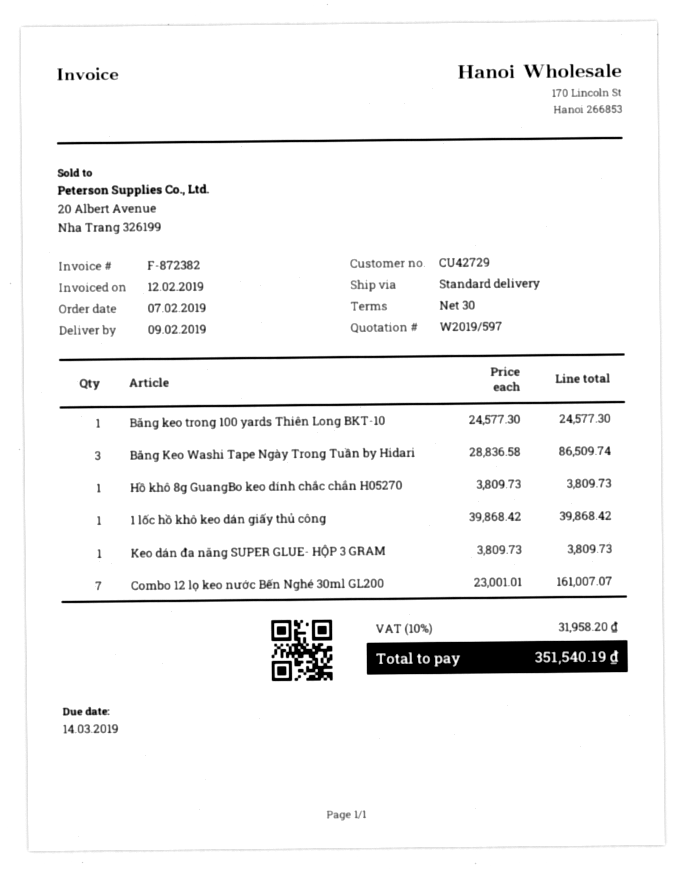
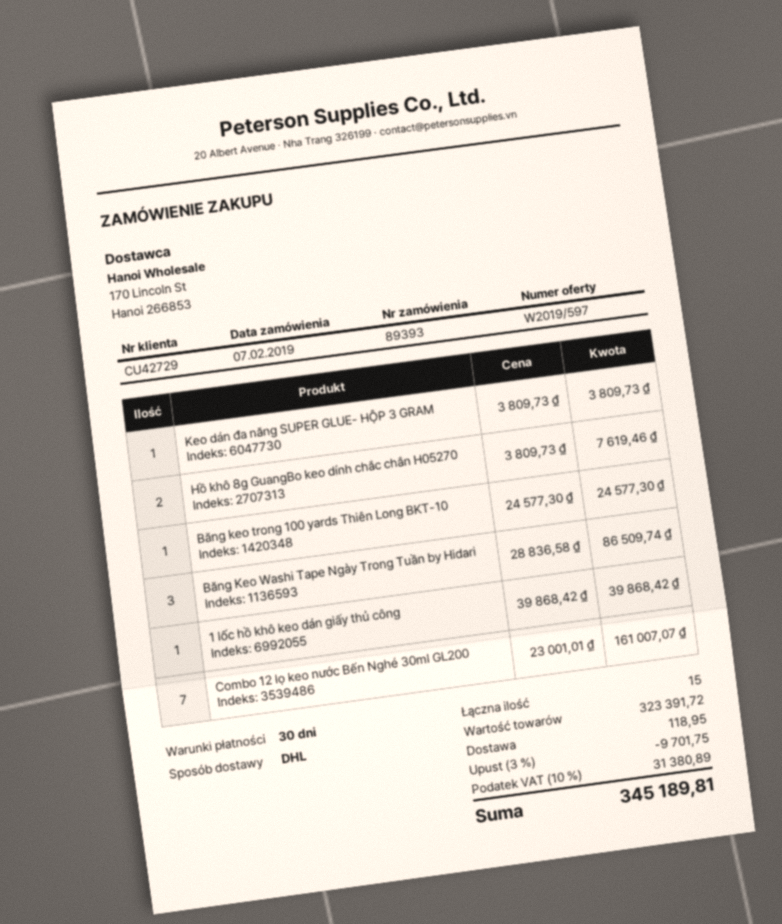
shipping method: standard -> DHL
Hồ khô 8g GuangBo keo dính chắc chắn H05270: 1 x 3809.73 = 3809.73 -> 2 x 3809.73 = 7619.46
discount: none -> 3% = 9701.75
shipping: none -> 118.95
tax: 10% = 31958.20 -> 10% = 31380.89
total: 351540.19 -> 345189.81

